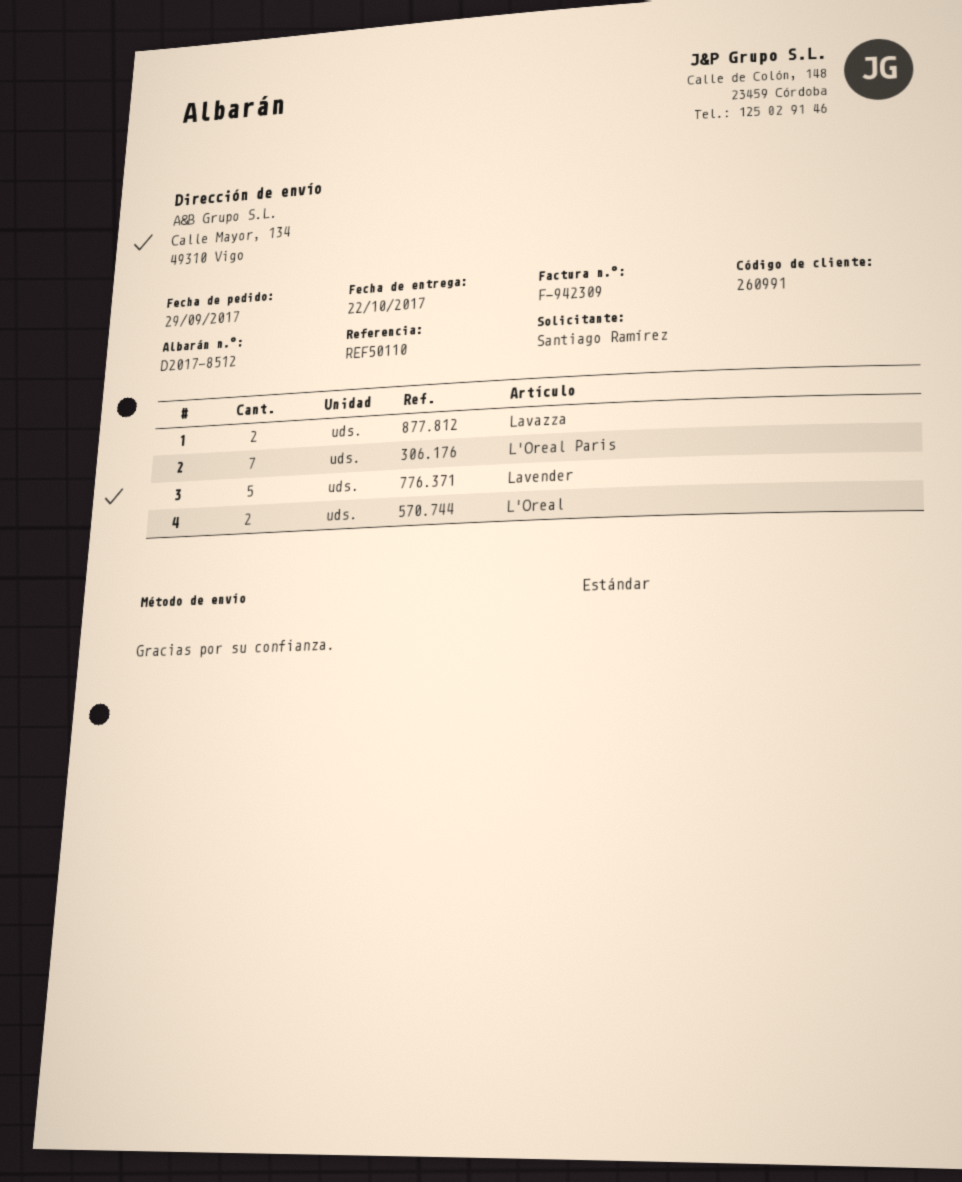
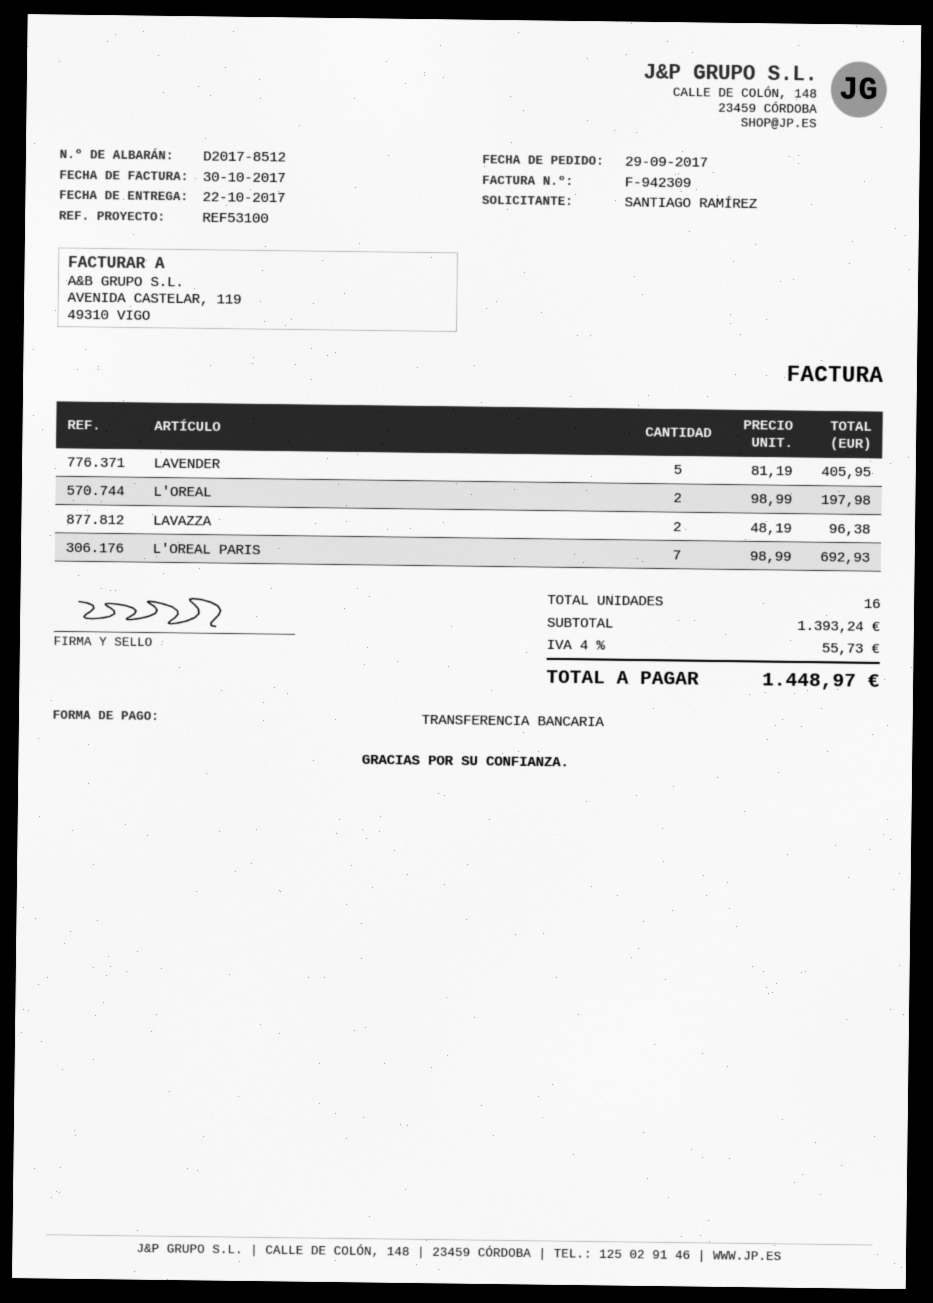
reference: REF50110 -> REF53100

